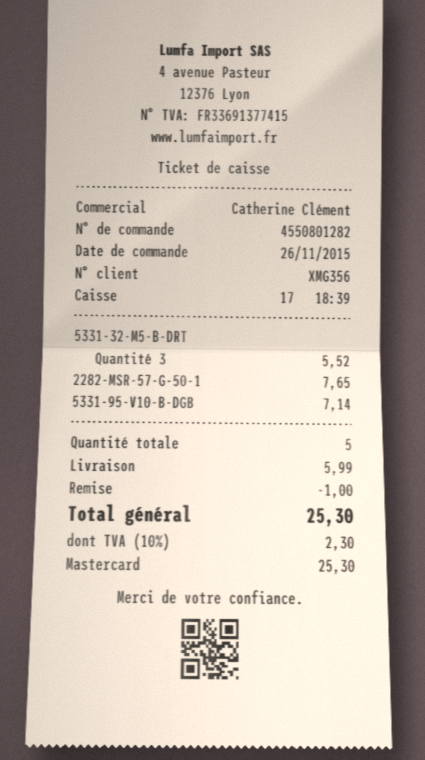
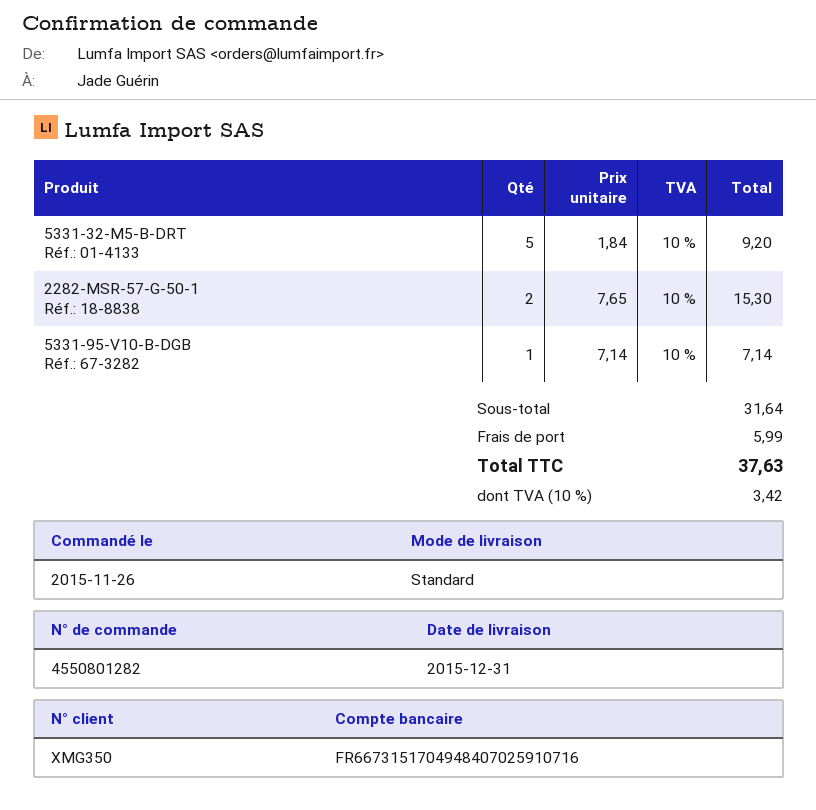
customer number: XMG356 -> XMG350
5331-32-M5-B-DRT: 3 for 5.52 -> 5 for 9.20
2282-MSR-57-G-50-1: 1 for 7.65 -> 2 for 15.30
discount: 1.00 -> none
tax: 10% = 2.30 -> 10% = 3.42
total: 25.30 -> 37.63

